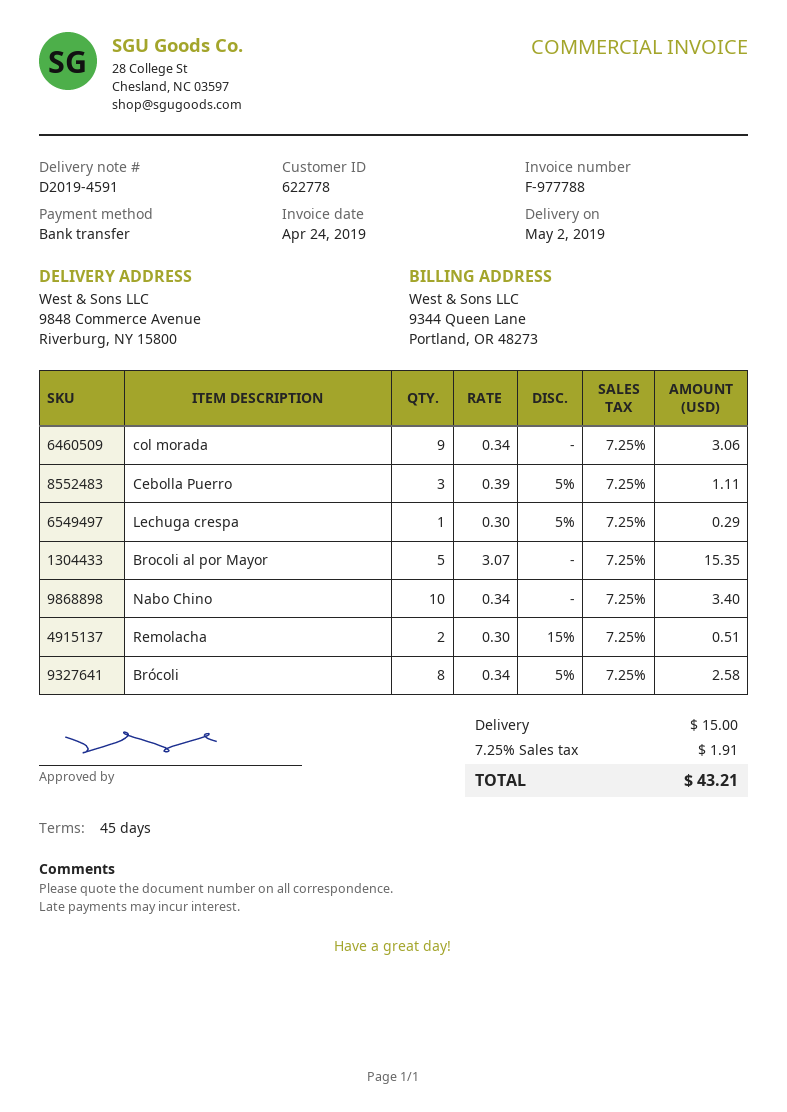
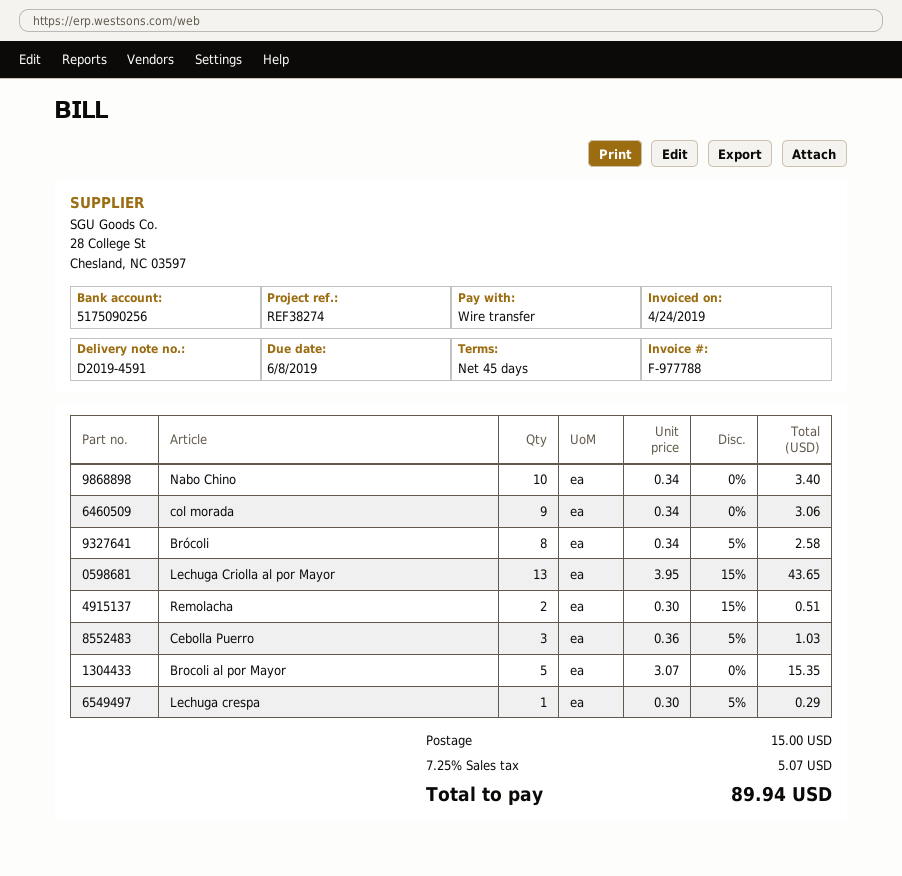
Cebolla Puerro: 3 x 0.39 - 5% = 1.11 -> 3 x 0.36 - 5% = 1.03
Lechuga Criolla al por Mayor: none -> 13 x 3.95 - 15% = 43.65
tax: 7.25% = 1.91 -> 7.25% = 5.07
total: 43.21 -> 89.94

